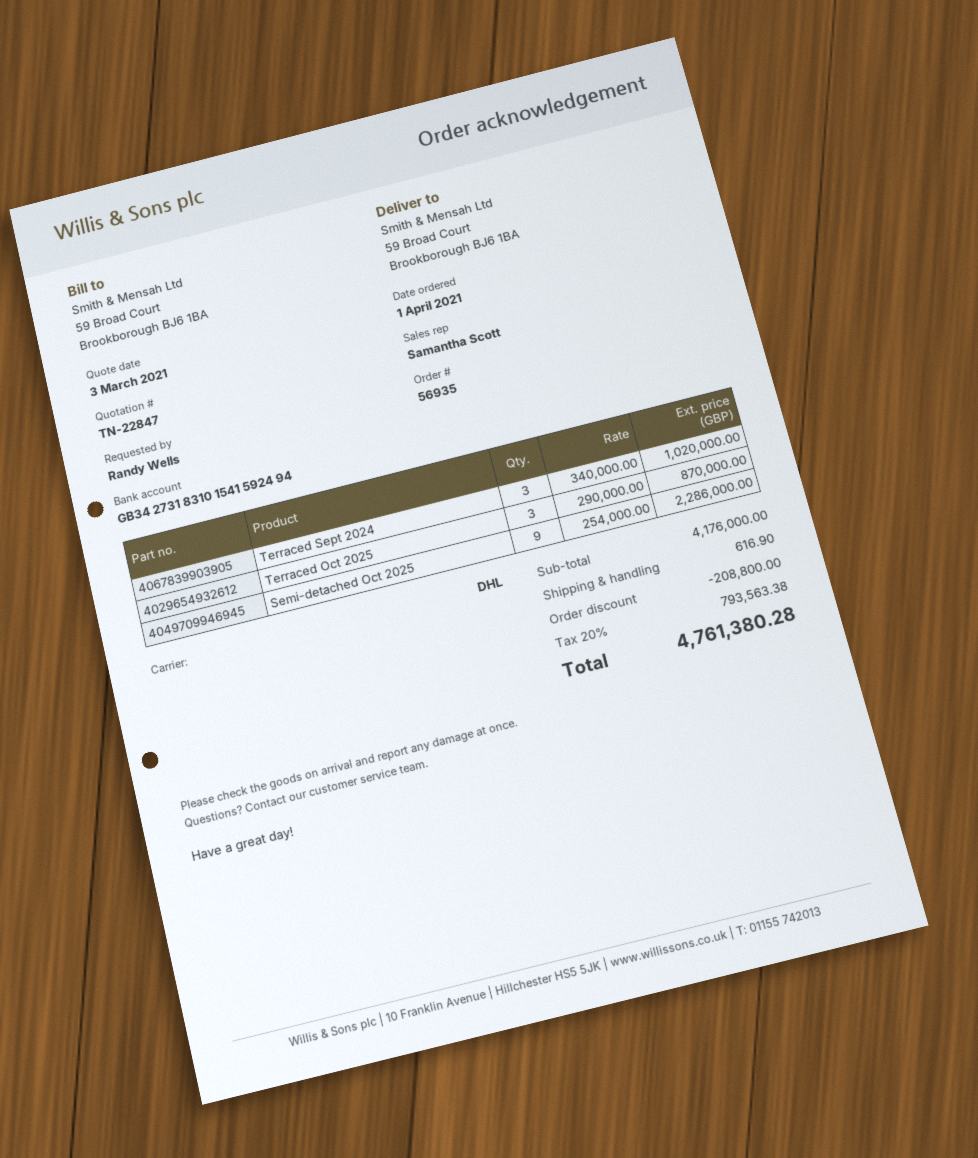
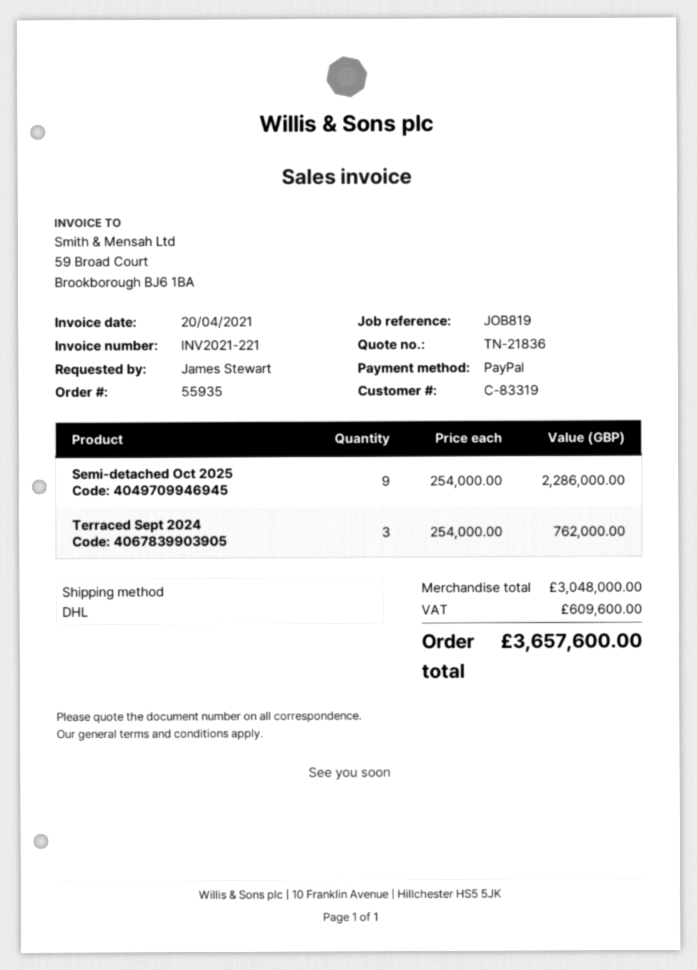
quote number: TN-22847 -> TN-21836
order number: 56935 -> 55935
ordered by: Randy Wells -> James Stewart
Terraced Sept 2024: 3 x 340000.00 = 1020000.00 -> 3 x 254000.00 = 762000.00
Terraced Oct 2025: 3 x 290000.00 = 870000.00 -> none
subtotal: 4176000.00 -> 3048000.00
discount: 208800.00 -> none
shipping: 616.90 -> none
tax: 793563.38 -> 609600.00
total: 4761380.28 -> 3657600.00

